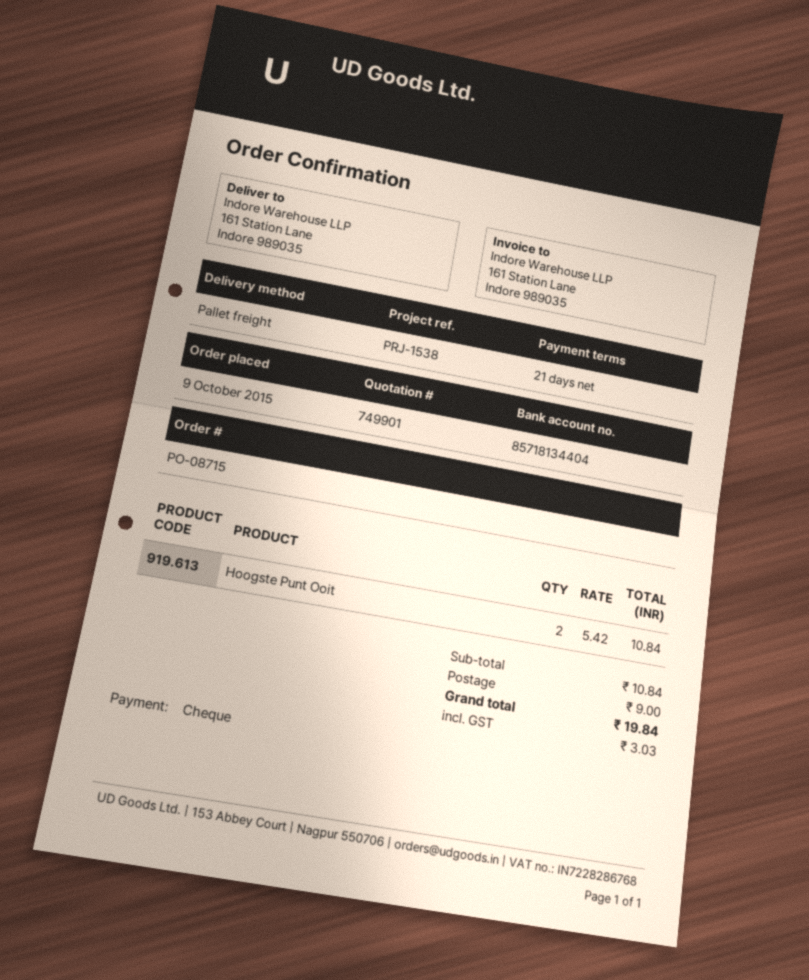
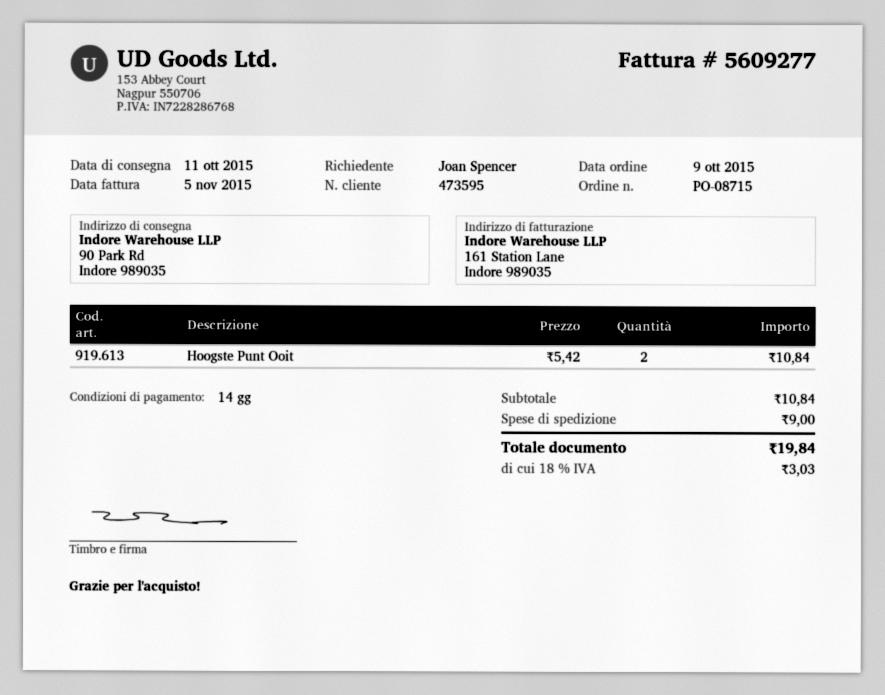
payment terms: 21 days -> 14 days
ship to: 161 Station Lane, Indore 989035 -> 90 Park Rd, Indore 989035

